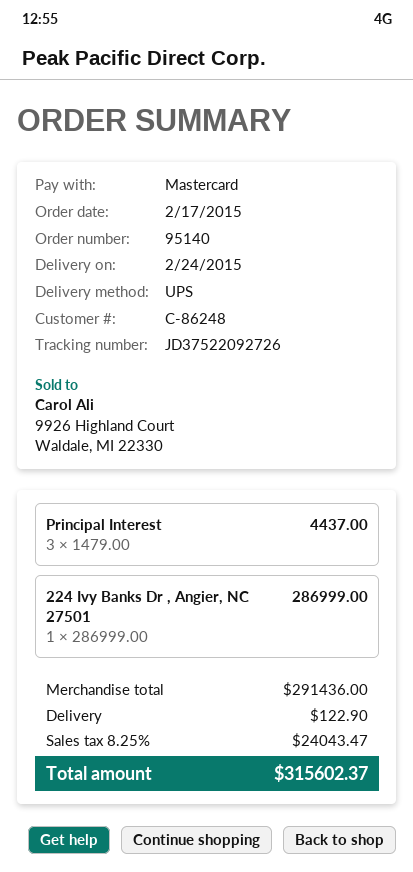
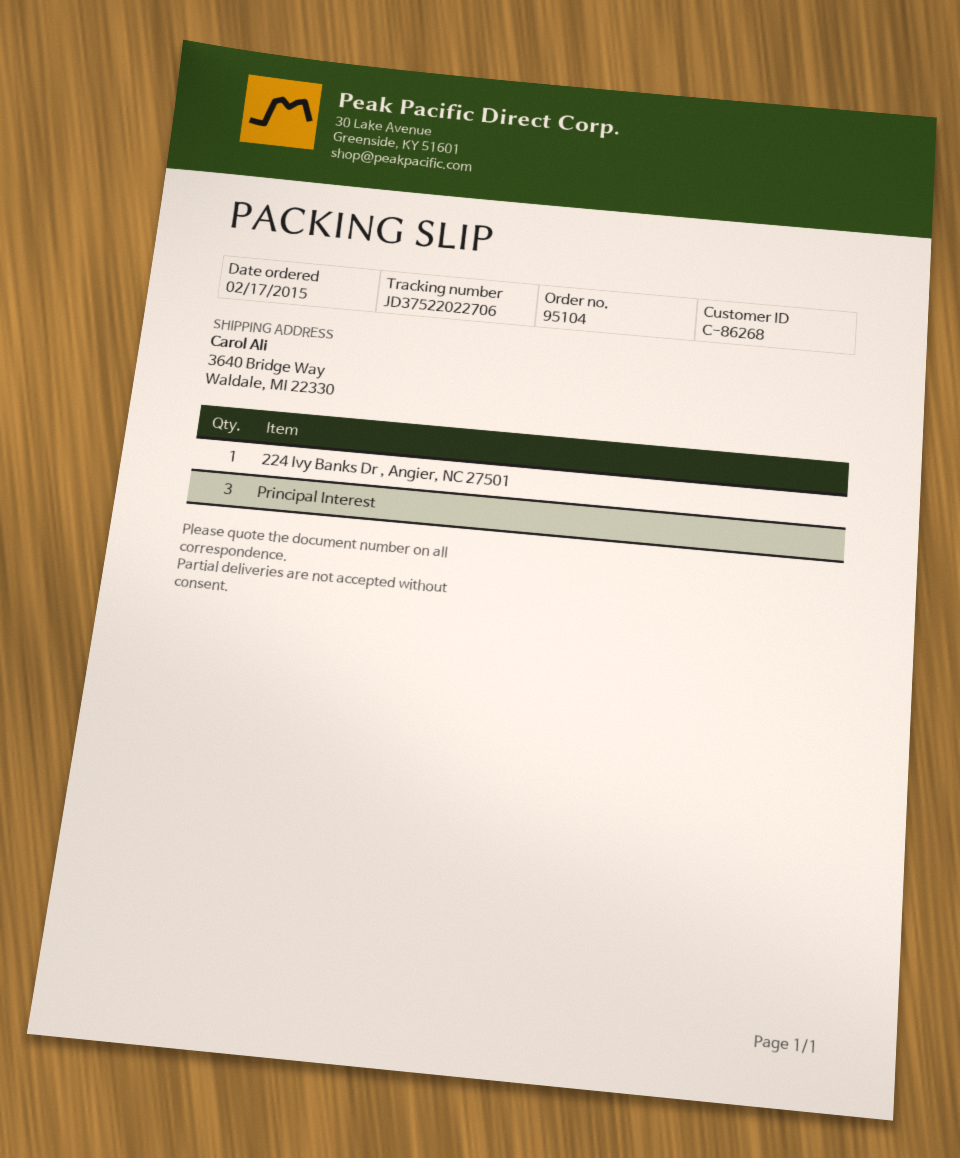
order number: 95140 -> 95104
customer number: C-86248 -> C-86268
tracking number: JD37522092726 -> JD37522022706

